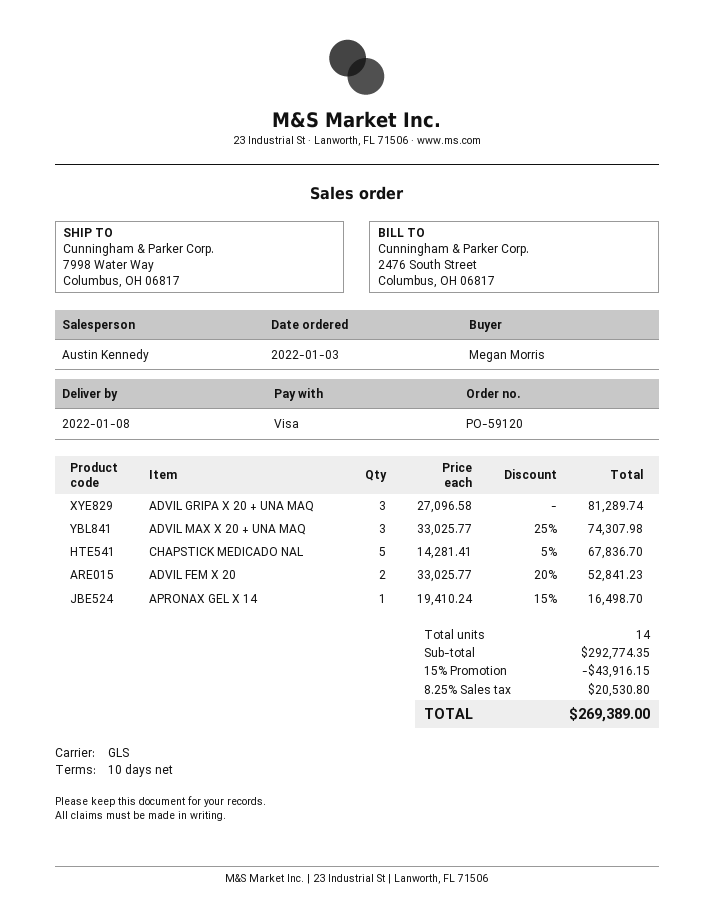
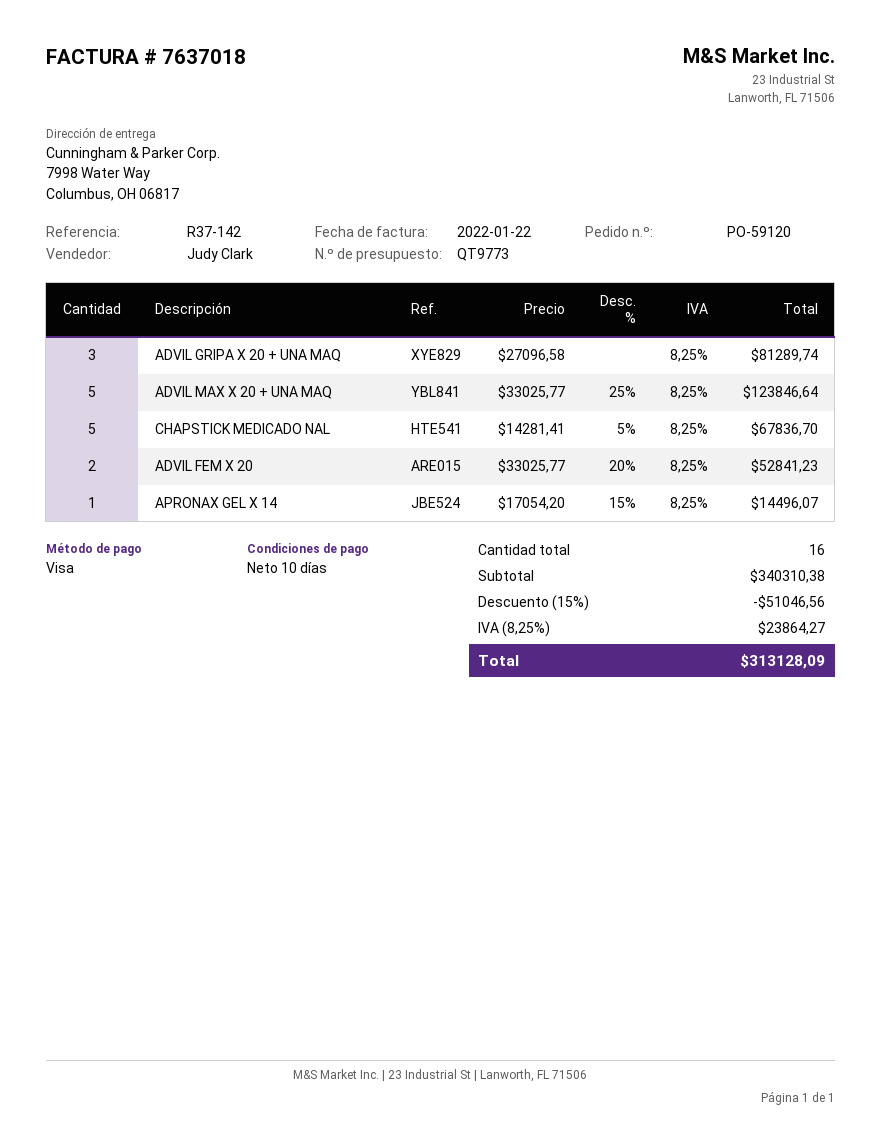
sales rep: Austin Kennedy -> Judy Clark
ADVIL MAX X 20 + UNA MAQ: 3 x 33025.77 - 25% = 74307.98 -> 5 x 33025.77 - 25% = 123846.64
APRONAX GEL X 14: 1 x 19410.24 - 15% = 16498.70 -> 1 x 17054.20 - 15% = 14496.07
total quantity: 14 -> 16
subtotal: 292774.35 -> 340310.38
discount: 15% = 43916.15 -> 15% = 51046.56
tax: 8.25% = 20530.80 -> 8.25% = 23864.27
total: 269389.00 -> 313128.09

